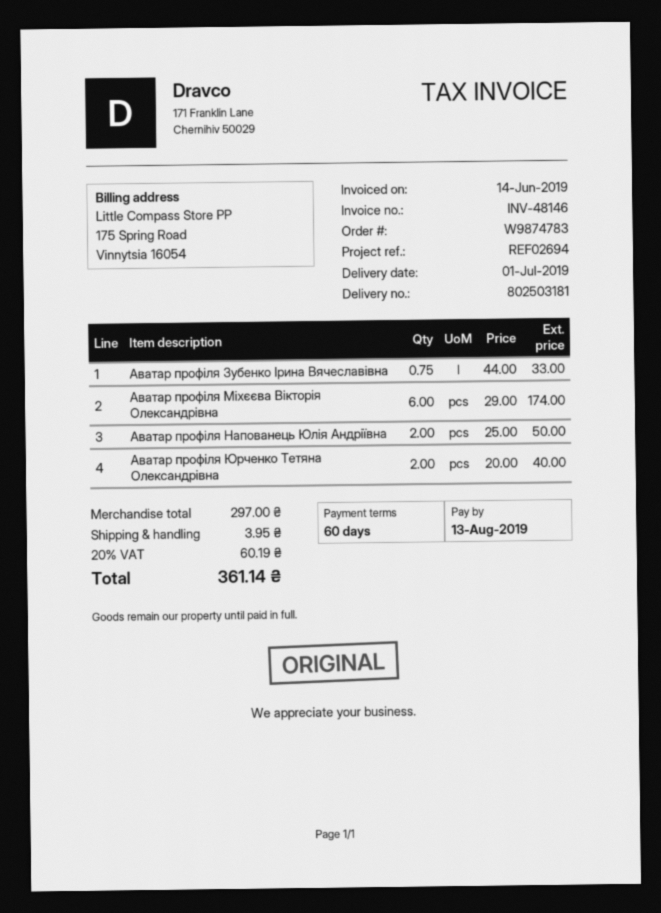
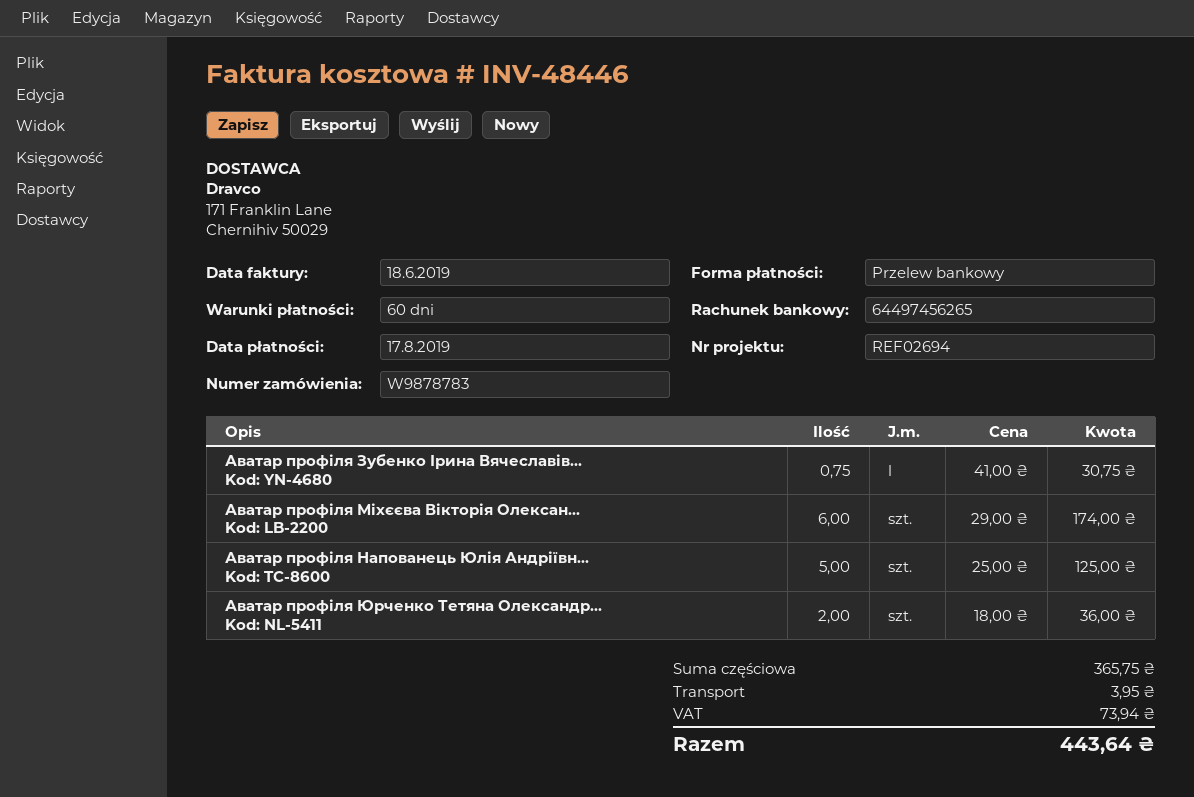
order number: W9874783 -> W9878783
invoice number: INV-48146 -> INV-48446
invoice date: 2019-06-14 -> 2019-06-18
due date: 2019-08-13 -> 2019-08-17
Аватар профіля Зубенко Ірина Вячеславівна: 0.75 x 44.00 = 33.00 -> 0.75 x 41.00 = 30.75
Аватар профіля Напованець Юлія Андріївна: 2 x 25.00 = 50.00 -> 5 x 25.00 = 125.00
Аватар профіля Юрченко Тетяна Олександрівна: 2 x 20.00 = 40.00 -> 2 x 18.00 = 36.00
subtotal: 297.00 -> 365.75
tax: 60.19 -> 73.94
total: 361.14 -> 443.64

